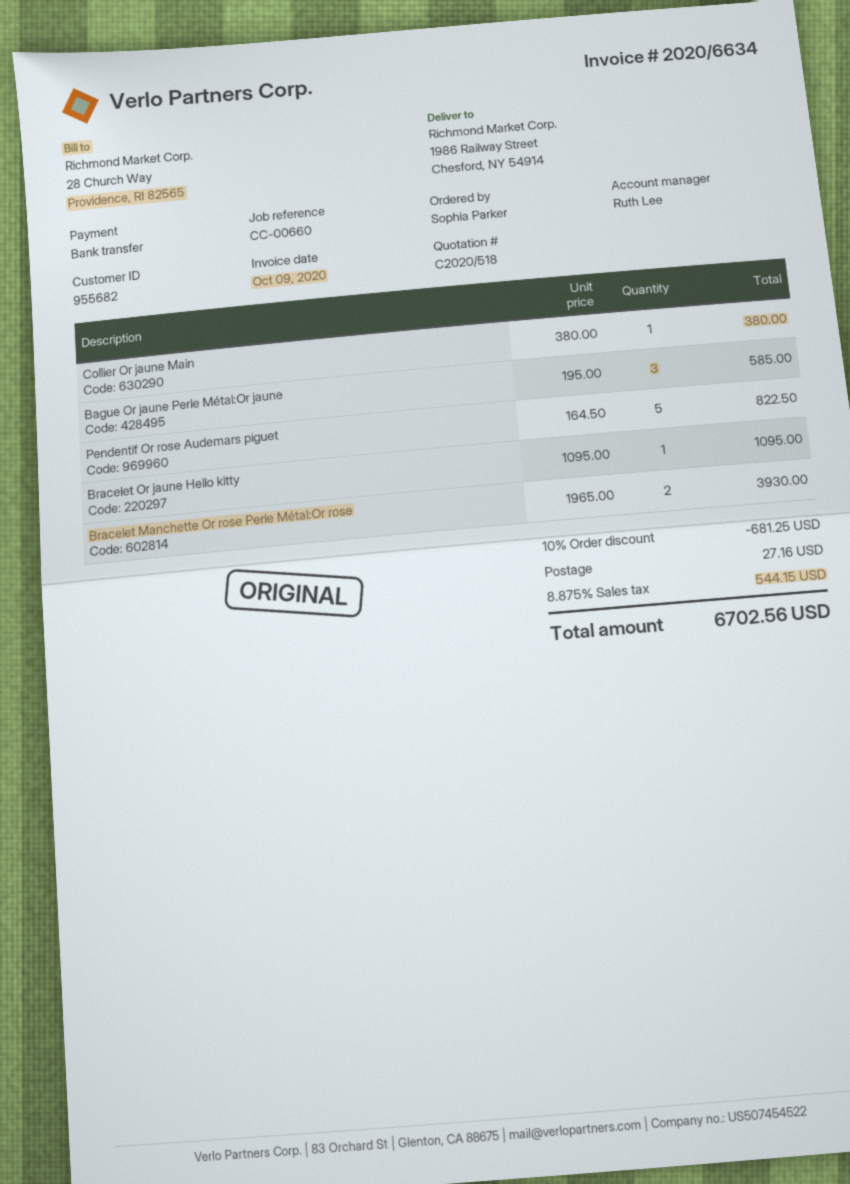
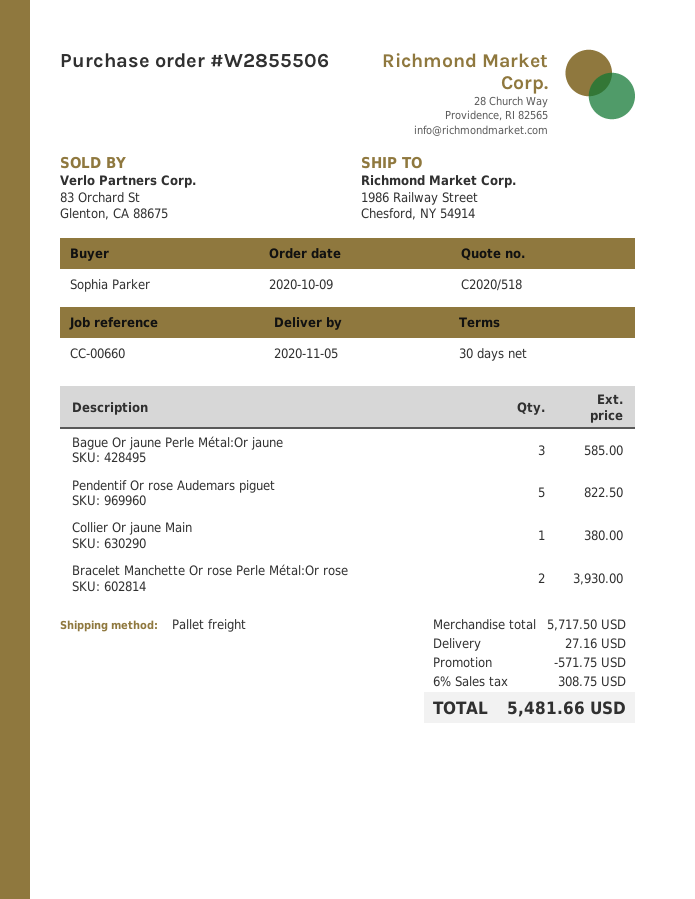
Bracelet Or jaune Hello kitty: 1 for 1095.00 -> none
discount: 681.25 -> 571.75
tax: 8.875% = 544.15 -> 6% = 308.75
total: 6702.56 -> 5481.66

